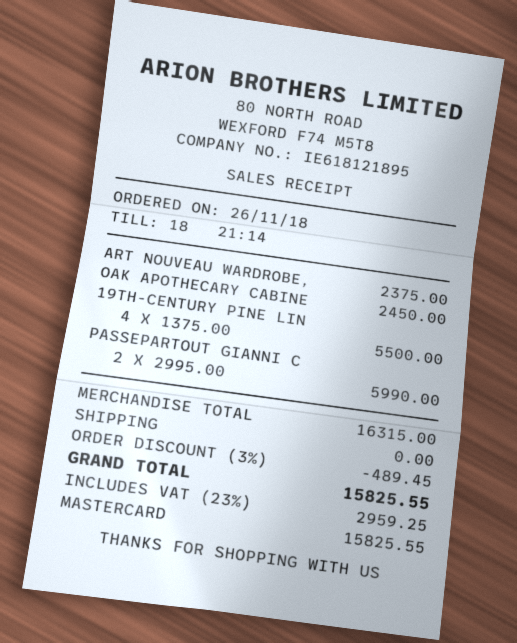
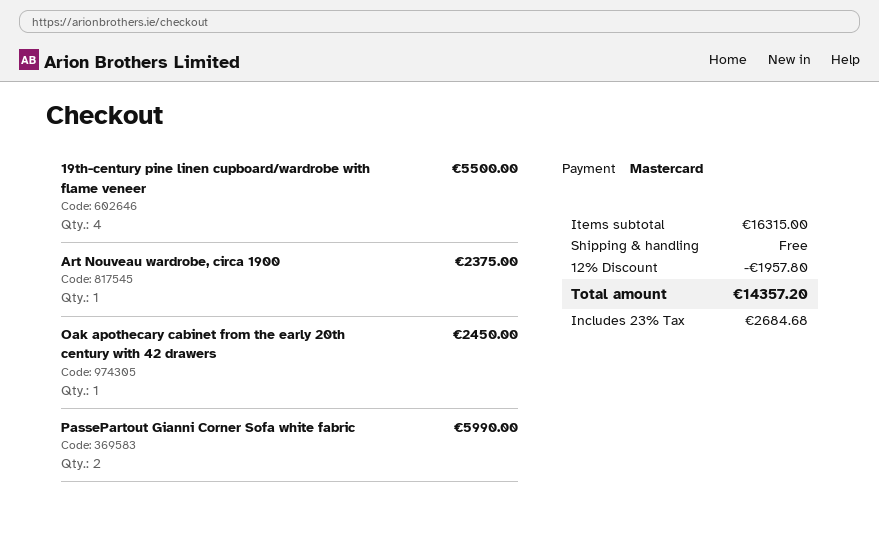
discount: 3% = 489.45 -> 12% = 1957.80
tax: 23% = 2959.25 -> 23% = 2684.68
total: 15825.55 -> 14357.20

